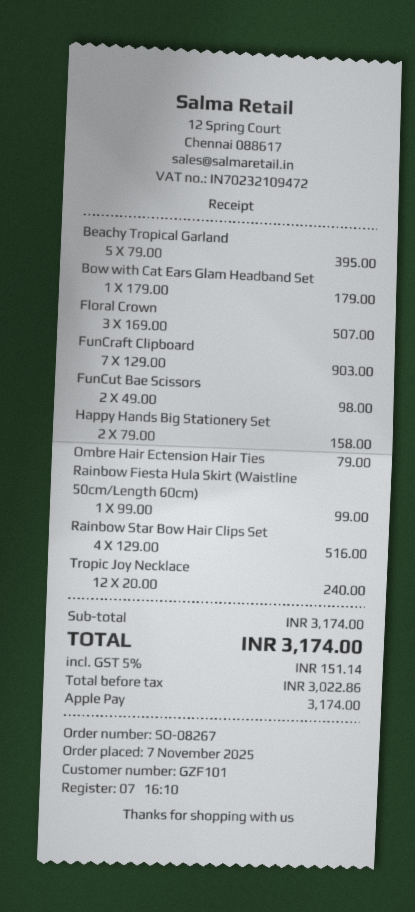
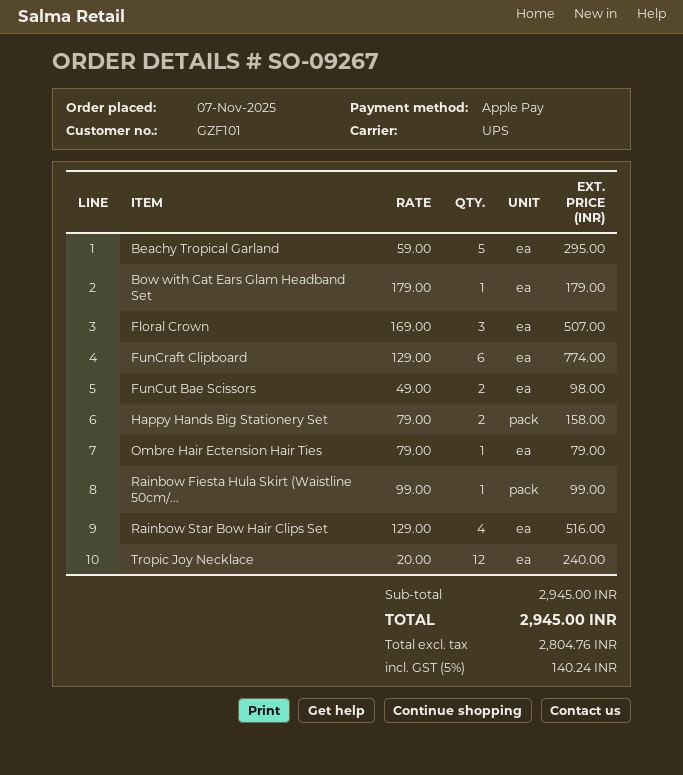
order number: SO-08267 -> SO-09267
Beachy Tropical Garland: 5 x 79.00 = 395.00 -> 5 x 59.00 = 295.00
FunCraft Clipboard: 7 x 129.00 = 903.00 -> 6 x 129.00 = 774.00
subtotal: 3174.00 -> 2945.00
net: 3022.86 -> 2804.76
tax: 5% = 151.14 -> 5% = 140.24
total: 3174.00 -> 2945.00

